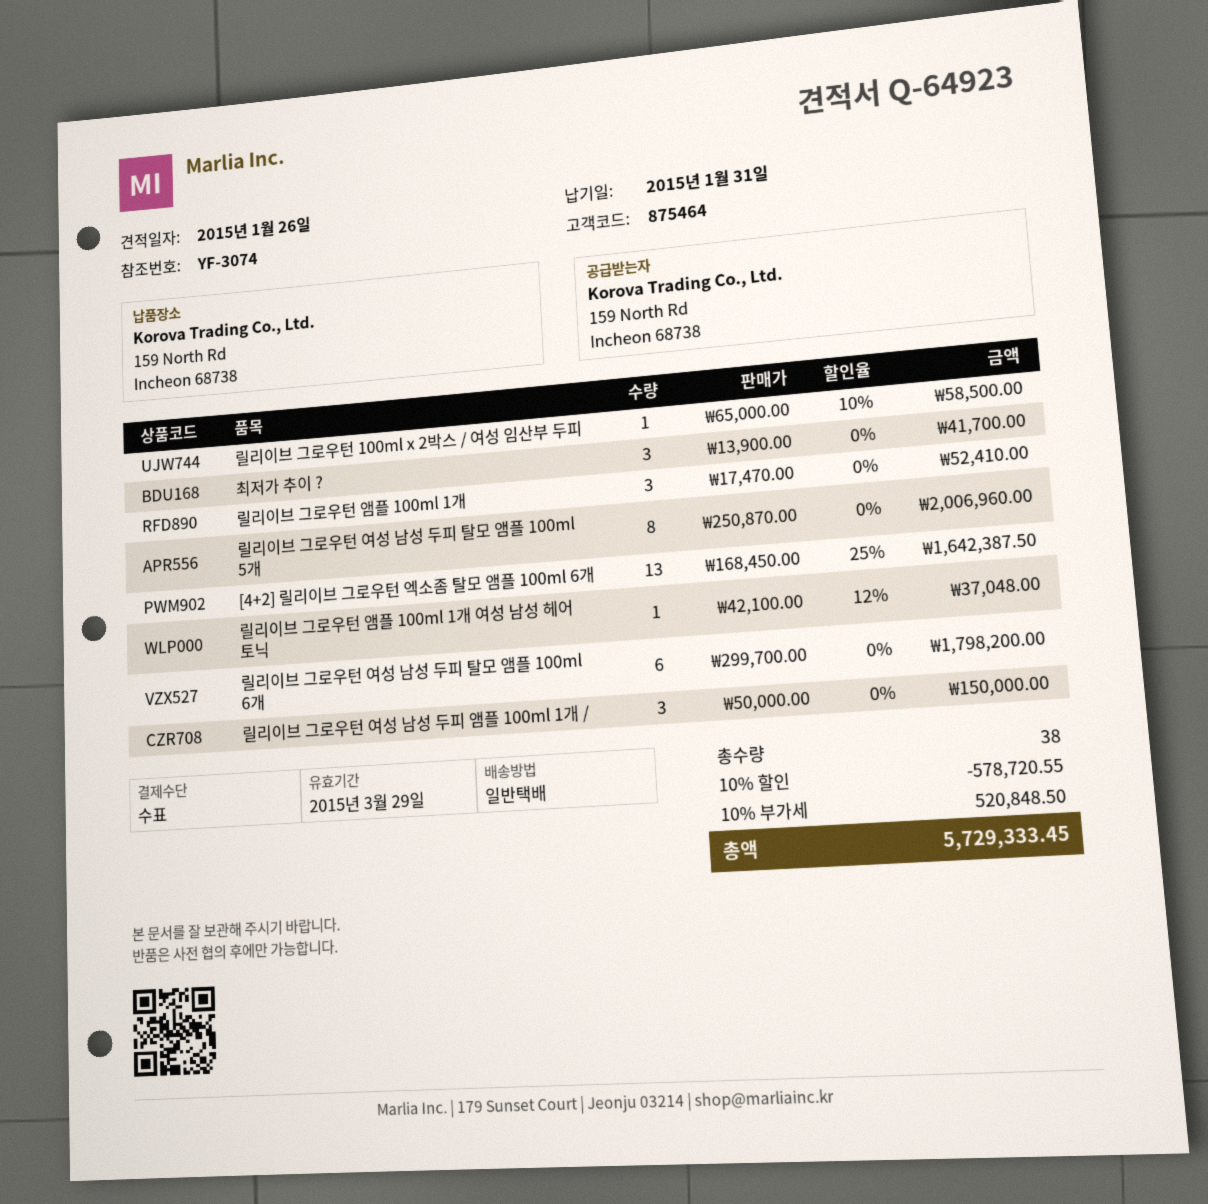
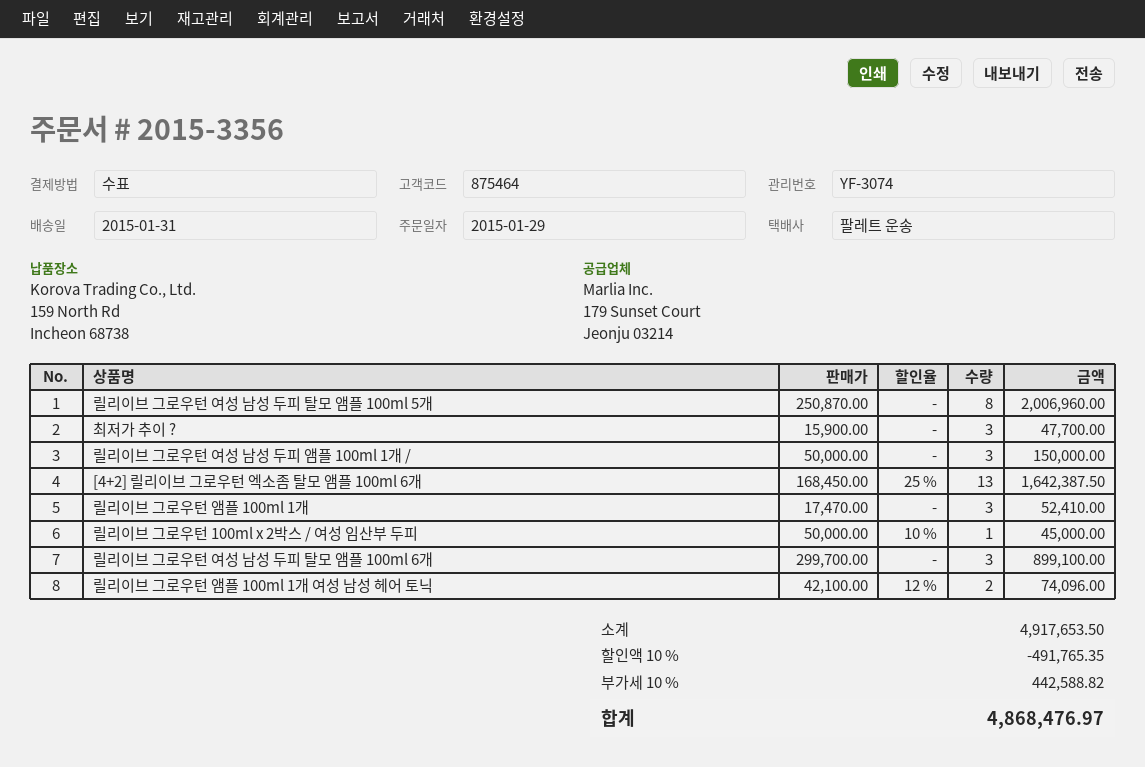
shipping method: standard -> pallet freight
릴리이브 그로우턴 100ml x 2박스 / 여성 임산부 두피: 1 x 65000.00 - 10% = 58500.00 -> 1 x 50000.00 - 10% = 45000.00
최저가 추이 ?: 3 x 13900.00 = 41700.00 -> 3 x 15900.00 = 47700.00
릴리이브 그로우턴 앰플 100ml 1개 여성 남성 헤어 토닉: 1 x 42100.00 - 12% = 37048.00 -> 2 x 42100.00 - 12% = 74096.00
릴리이브 그로우턴 여성 남성 두피 탈모 앰플 100ml 6개: 6 x 299700.00 = 1798200.00 -> 3 x 299700.00 = 899100.00
discount: 10% = 578720.55 -> 10% = 491765.35
tax: 10% = 520848.50 -> 10% = 442588.82
total: 5729333.45 -> 4868476.97

